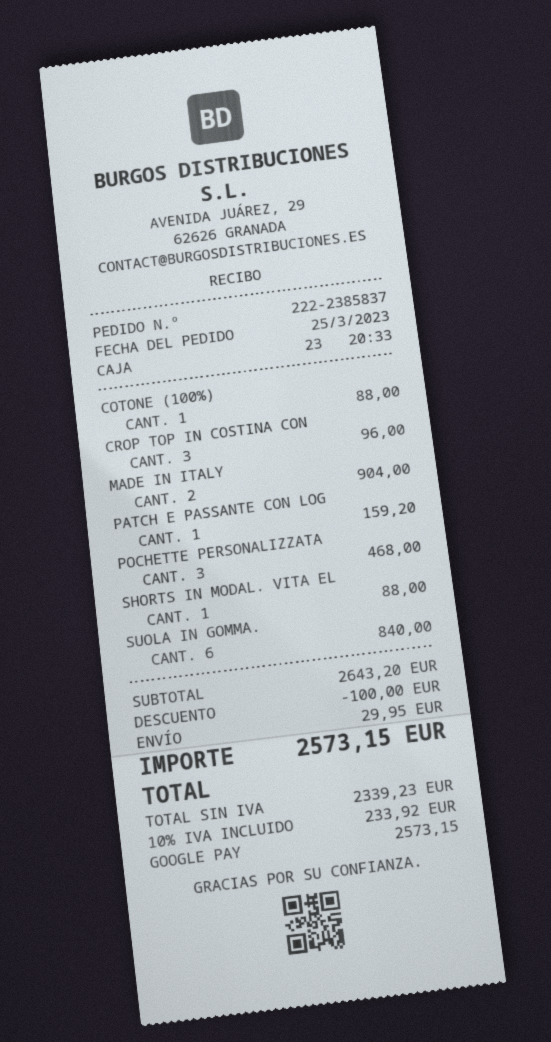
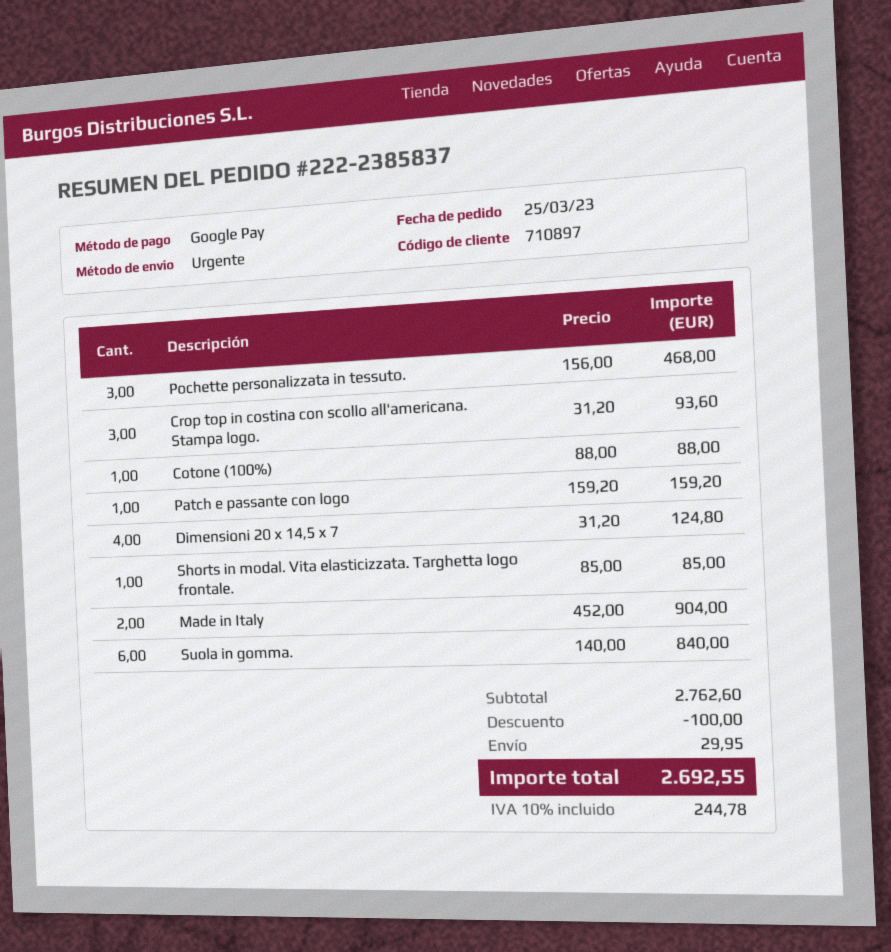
CROP TOP IN COSTINA CON: 3 for 96.00 -> 3 for 93.60
SHORTS IN MODAL. VITA EL: 1 for 88.00 -> 1 for 85.00
Dimensioni 20 x 14,5 x 7: none -> 4 for 124.80
subtotal: 2643.20 -> 2762.60
tax: 10% = 233.92 -> 10% = 244.78
total: 2573.15 -> 2692.55

